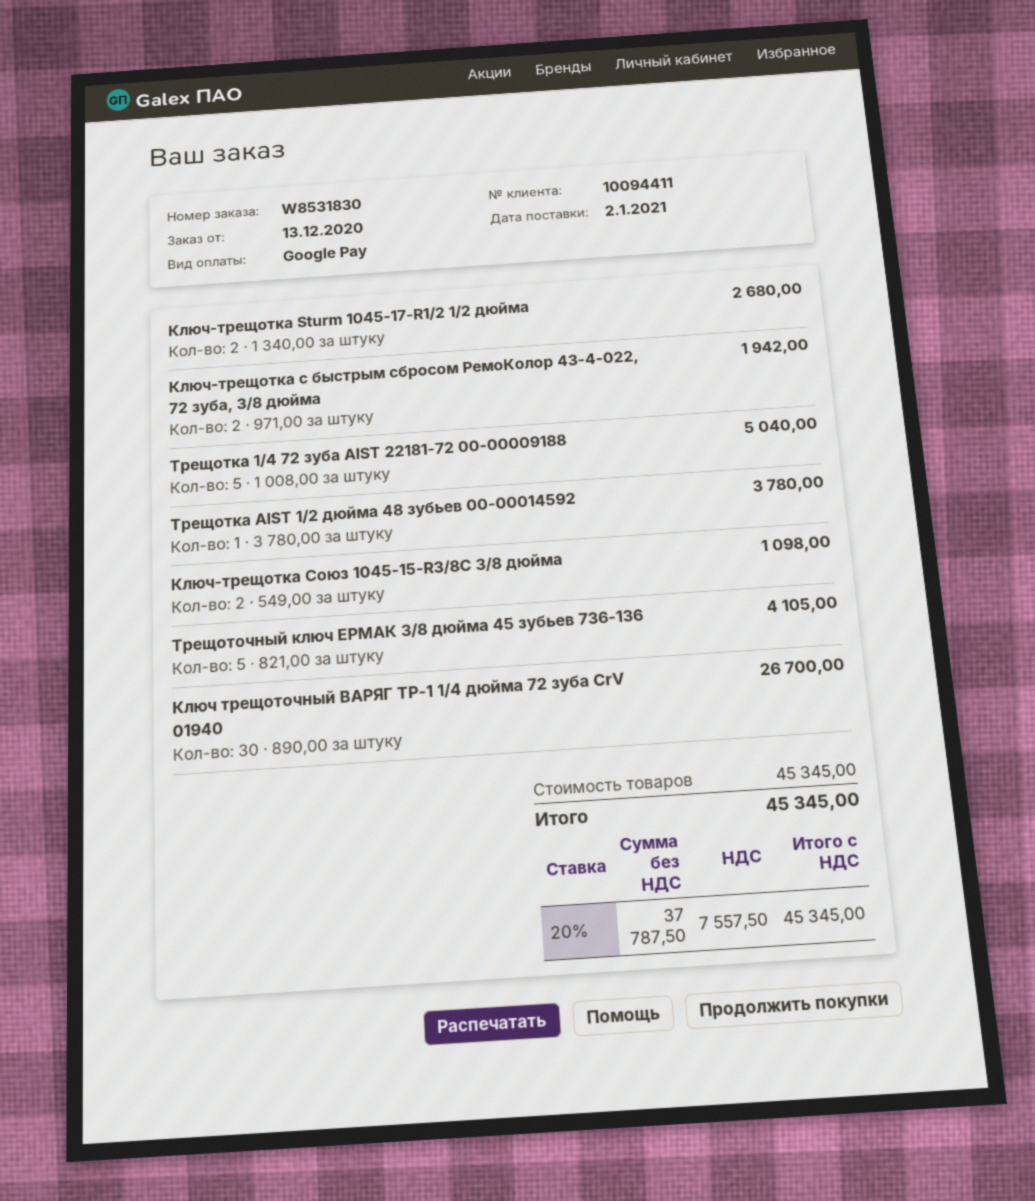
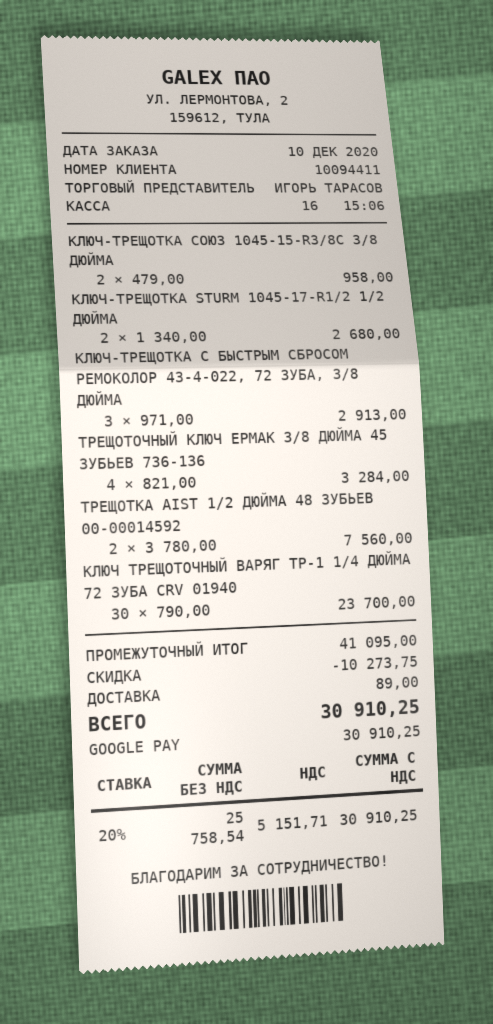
order date: 2020-12-13 -> 2020-12-10
Ключ-трещотка с быстрым сбросом РемоКолор 43-4-022, 72 зуба, 3/8 дюйма: 2 x 971.00 = 1942.00 -> 3 x 971.00 = 2913.00
Трещотка 1/4 72 зуба AIST 22181-72 00-00009188: 5 x 1008.00 = 5040.00 -> none
Трещотка AIST 1/2 дюйма 48 зубьев 00-00014592: 1 x 3780.00 = 3780.00 -> 2 x 3780.00 = 7560.00
Ключ-трещотка Союз 1045-15-R3/8C 3/8 дюйма: 2 x 549.00 = 1098.00 -> 2 x 479.00 = 958.00
Трещоточный ключ ЕРМАК 3/8 дюйма 45 зубьев 736-136: 5 x 821.00 = 4105.00 -> 4 x 821.00 = 3284.00
Ключ трещоточный ВАРЯГ ТР-1 1/4 дюйма 72 зуба CrV 01940: 30 x 890.00 = 26700.00 -> 30 x 790.00 = 23700.00
subtotal: 45345.00 -> 41095.00
discount: none -> 10273.75
shipping: none -> 89.00
net: 37787.50 -> 25758.54
tax: 20% = 7557.50 -> 20% = 5151.71
total: 45345.00 -> 30910.25

